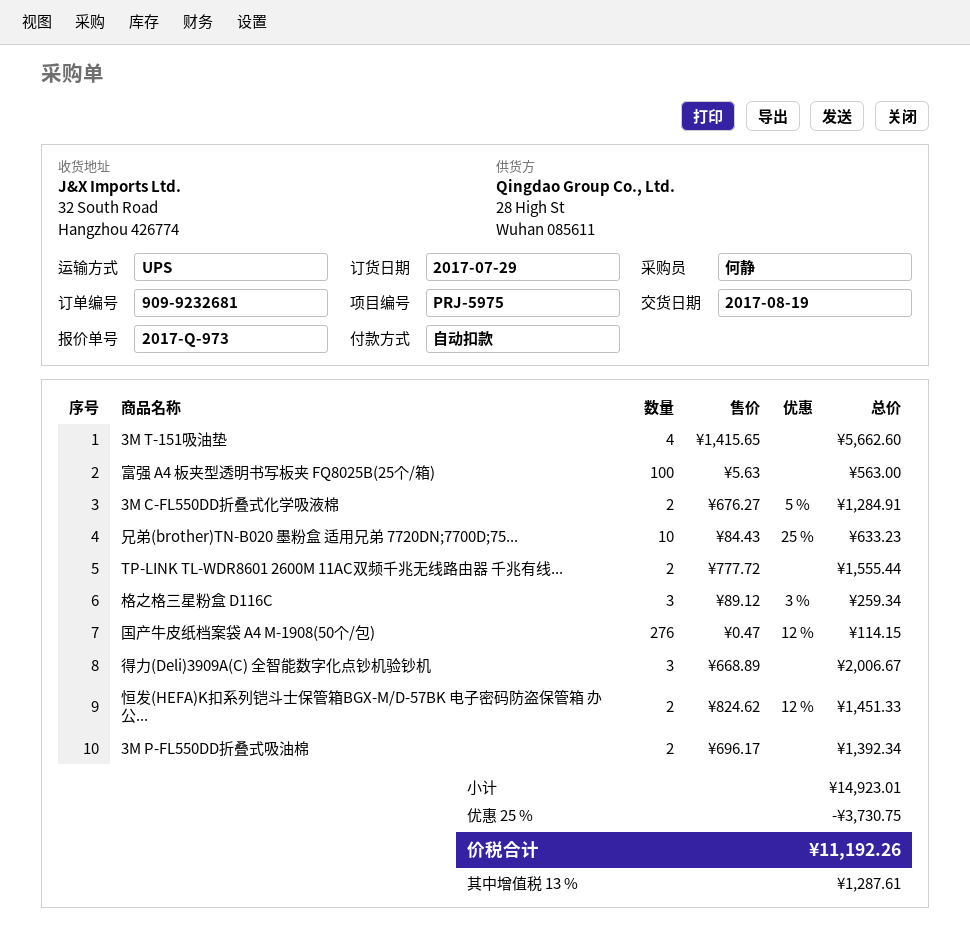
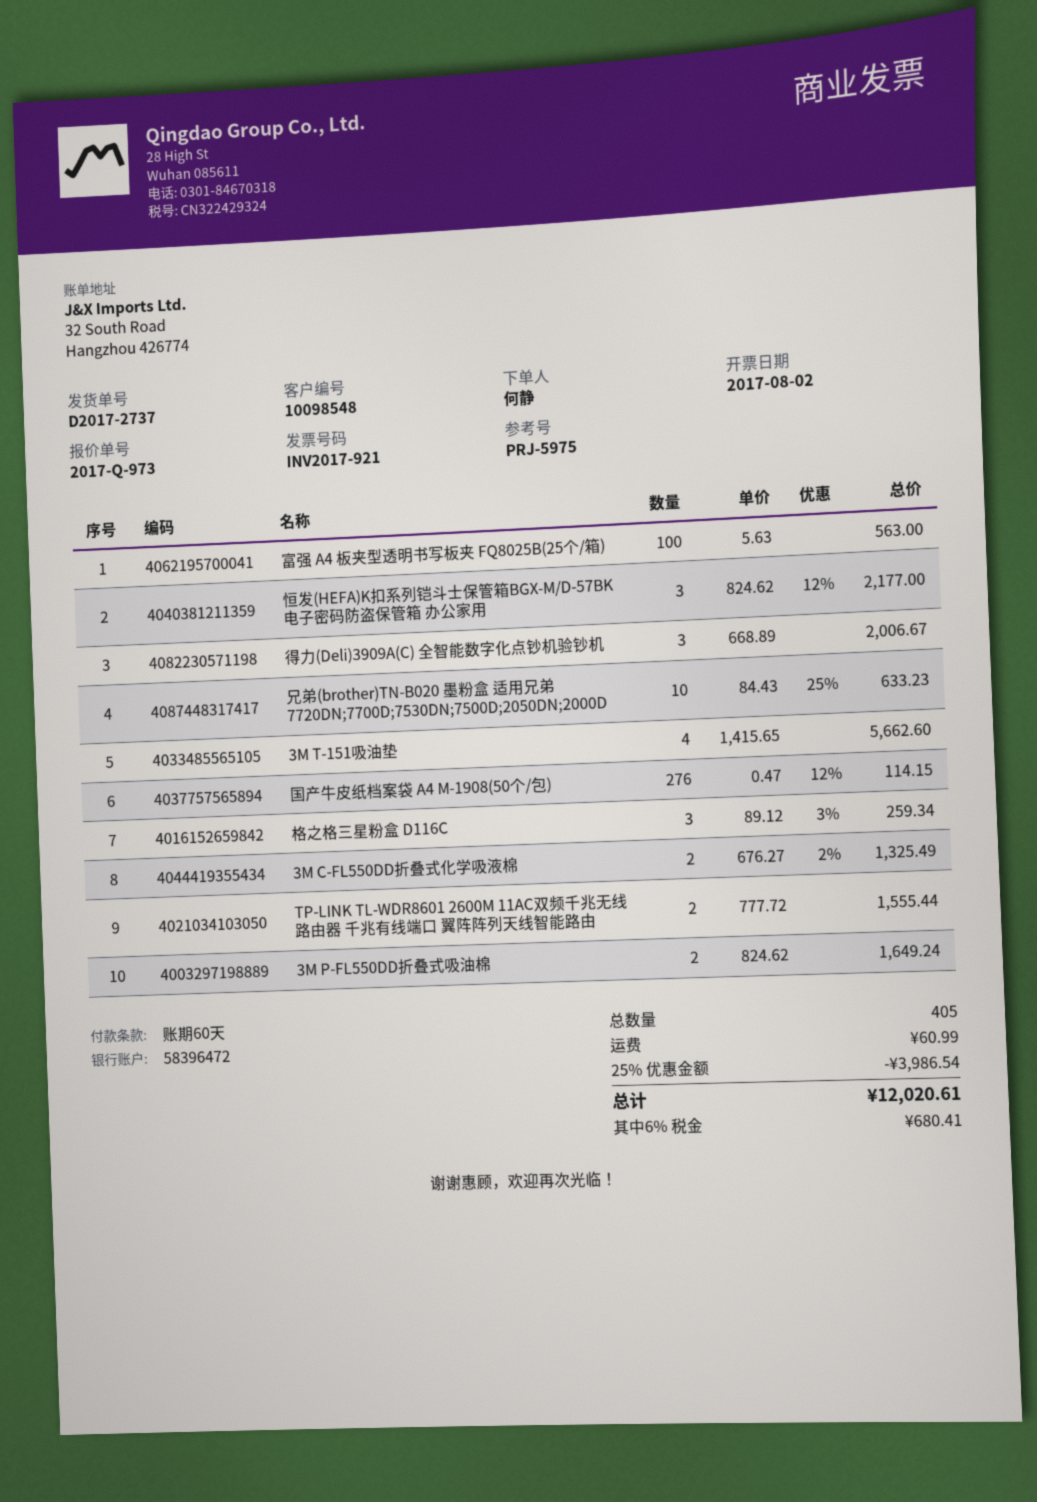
3M C-FL550DD折叠式化学吸液棉: 2 x 676.27 - 5% = 1284.91 -> 2 x 676.27 - 2% = 1325.49
恒发(HEFA)K扣系列铠斗士保管箱BGX-M/D-57BK 电子密码防盗保管箱 办公...: 2 x 824.62 - 12% = 1451.33 -> 3 x 824.62 - 12% = 2177.00
3M P-FL550DD折叠式吸油棉: 2 x 696.17 = 1392.34 -> 2 x 824.62 = 1649.24
discount: 25% = 3730.75 -> 25% = 3986.54
shipping: none -> 60.99
tax: 13% = 1287.61 -> 6% = 680.41
total: 11192.26 -> 12020.61

